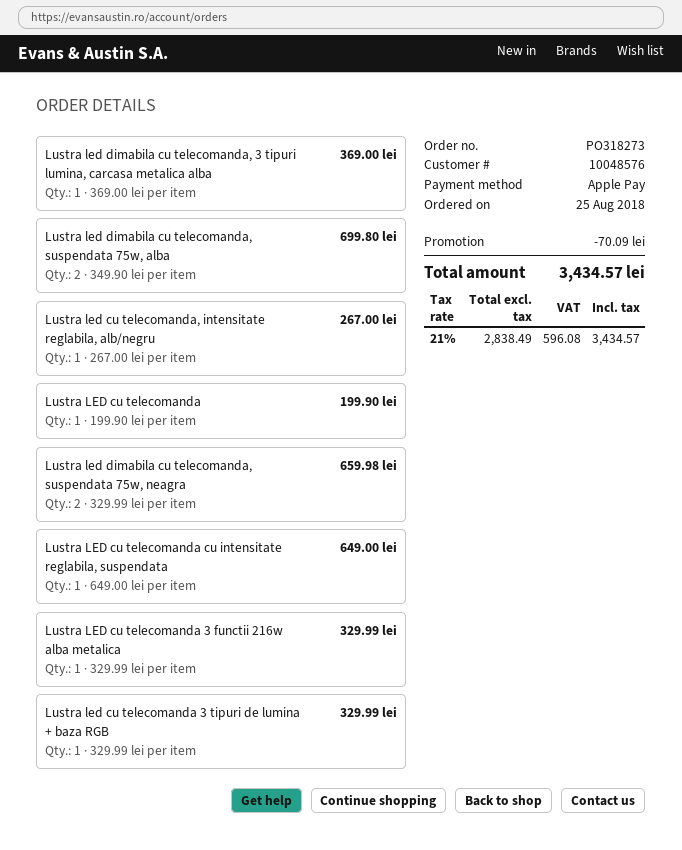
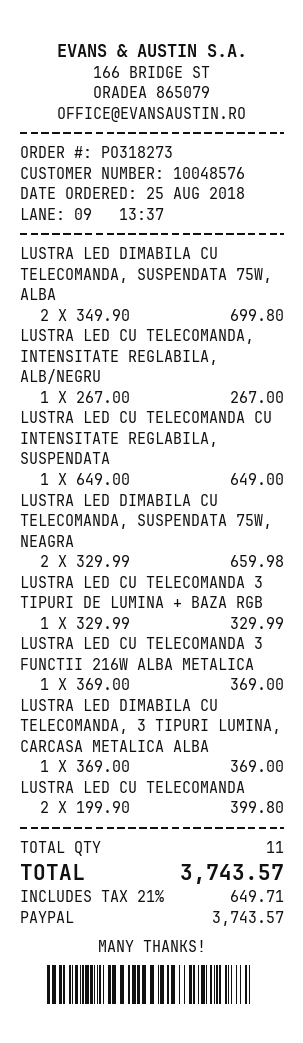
payment method: Apple Pay -> PayPal
Lustra LED cu telecomanda: 1 x 199.90 = 199.90 -> 2 x 199.90 = 399.80
Lustra LED cu telecomanda 3 functii 216w alba metalica: 1 x 329.99 = 329.99 -> 1 x 369.00 = 369.00
discount: 70.09 -> none
tax: 21% = 596.08 -> 21% = 649.71
total: 3434.57 -> 3743.57

